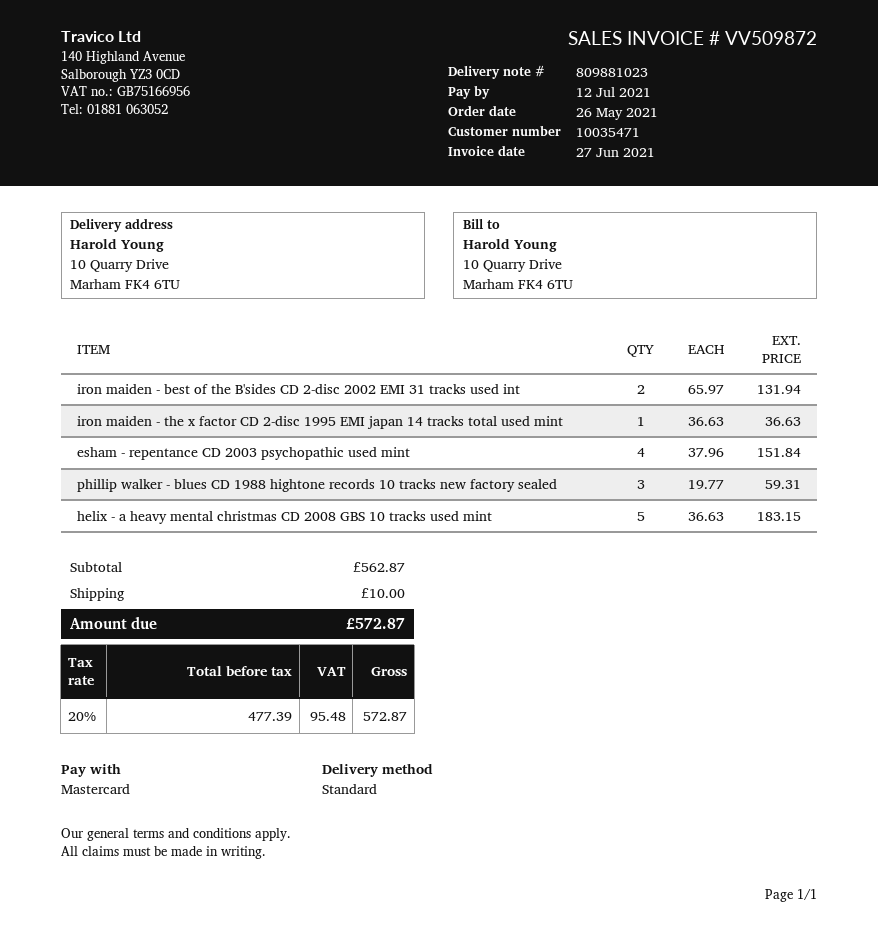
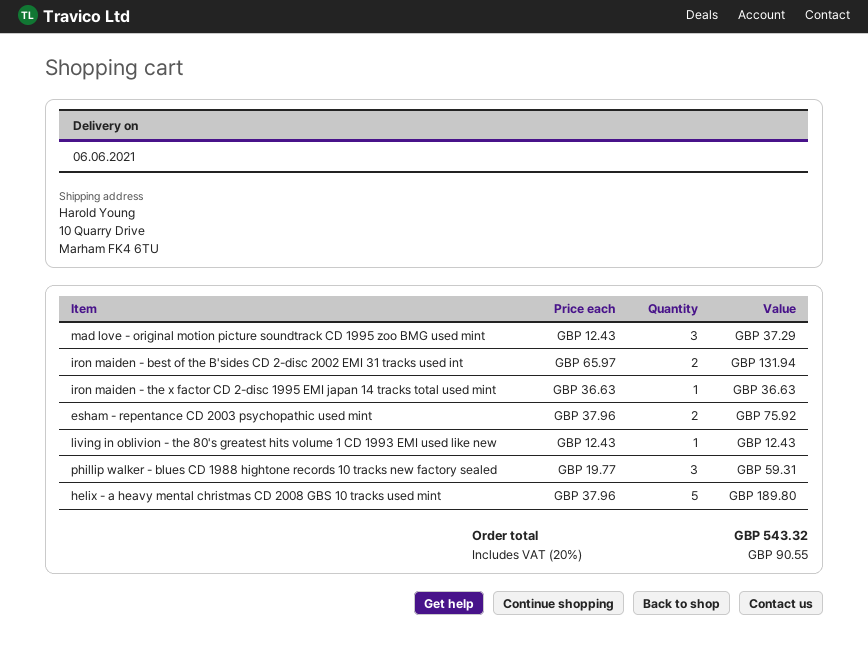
esham - repentance CD 2003 psychopathic used mint: 4 x 37.96 = 151.84 -> 2 x 37.96 = 75.92
helix - a heavy mental christmas CD 2008 GBS 10 tracks used mint: 5 x 36.63 = 183.15 -> 5 x 37.96 = 189.80
mad love - original motion picture soundtrack CD 1995 zoo BMG used mint: none -> 3 x 12.43 = 37.29
living in oblivion - the 80's greatest hits volume 1 CD 1993 EMI used like new: none -> 1 x 12.43 = 12.43
shipping: 10.00 -> none
tax: 20% = 95.48 -> 20% = 90.55
total: 572.87 -> 543.32

